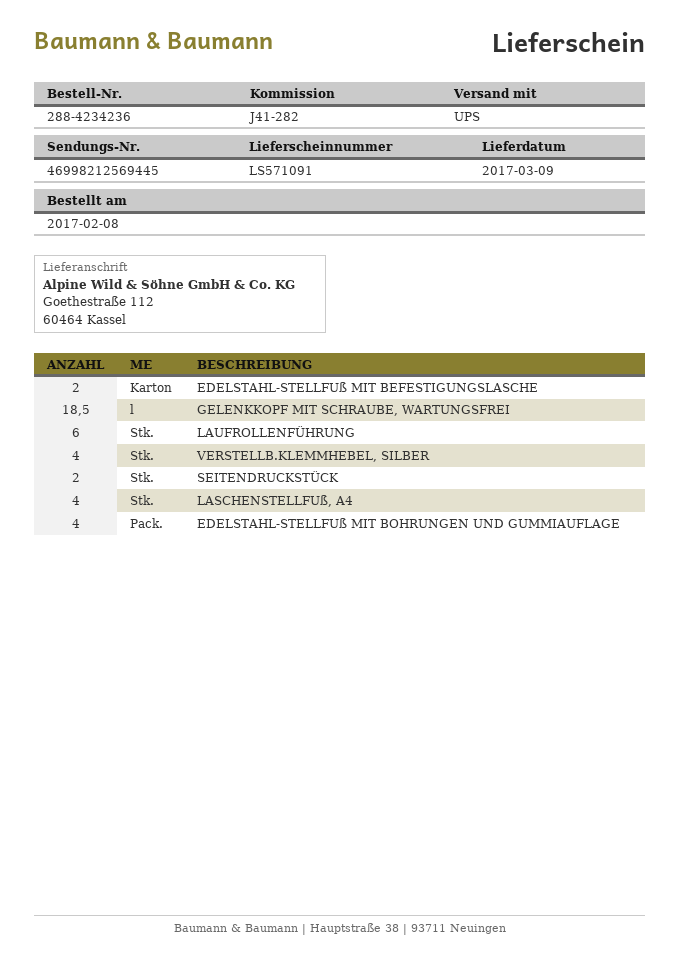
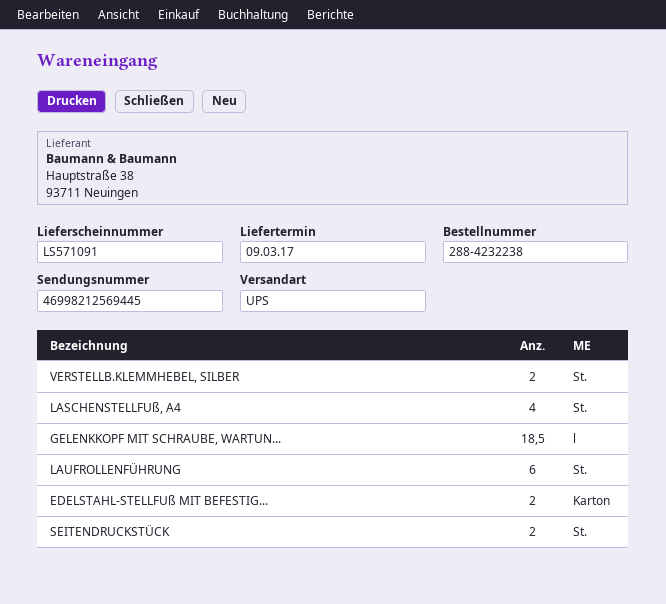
order number: 288-4234236 -> 288-4232238
VERSTELLB.KLEMMHEBEL, SILBER: 4 -> 2
EDELSTAHL-STELLFUß MIT BOHRUNGEN UND GUMMIAUFLAGE: 4 -> none

